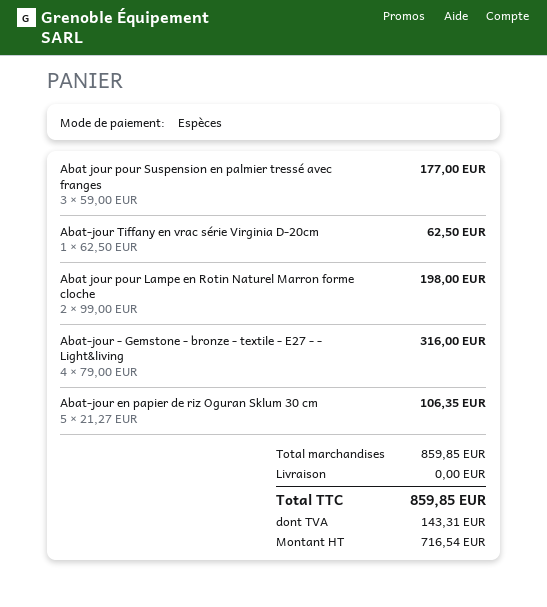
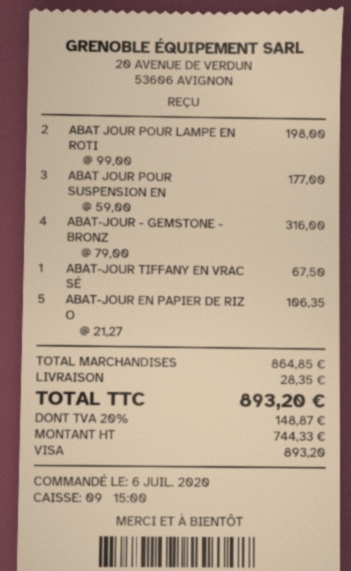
payment method: cash -> Visa
Abat-jour Tiffany en vrac série Virginia D-20cm: 1 x 62.50 = 62.50 -> 1 x 67.50 = 67.50
subtotal: 859.85 -> 864.85
shipping: 0.00 -> 28.35
net: 716.54 -> 744.33
tax: 143.31 -> 148.87
total: 859.85 -> 893.20

